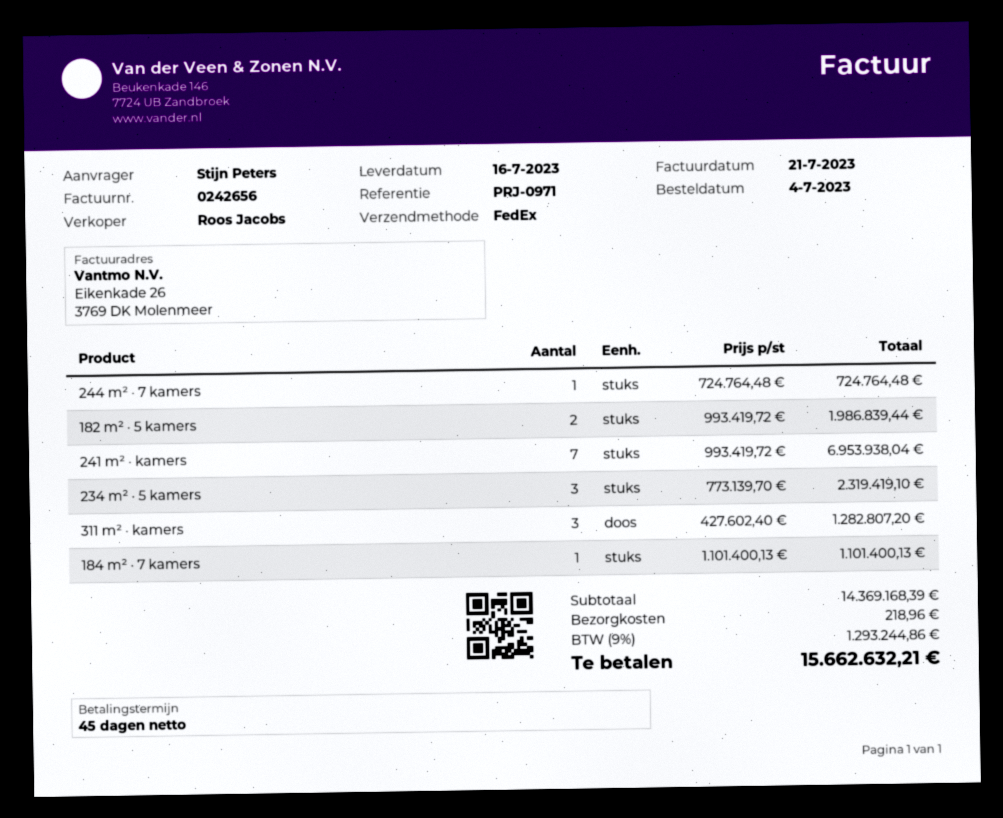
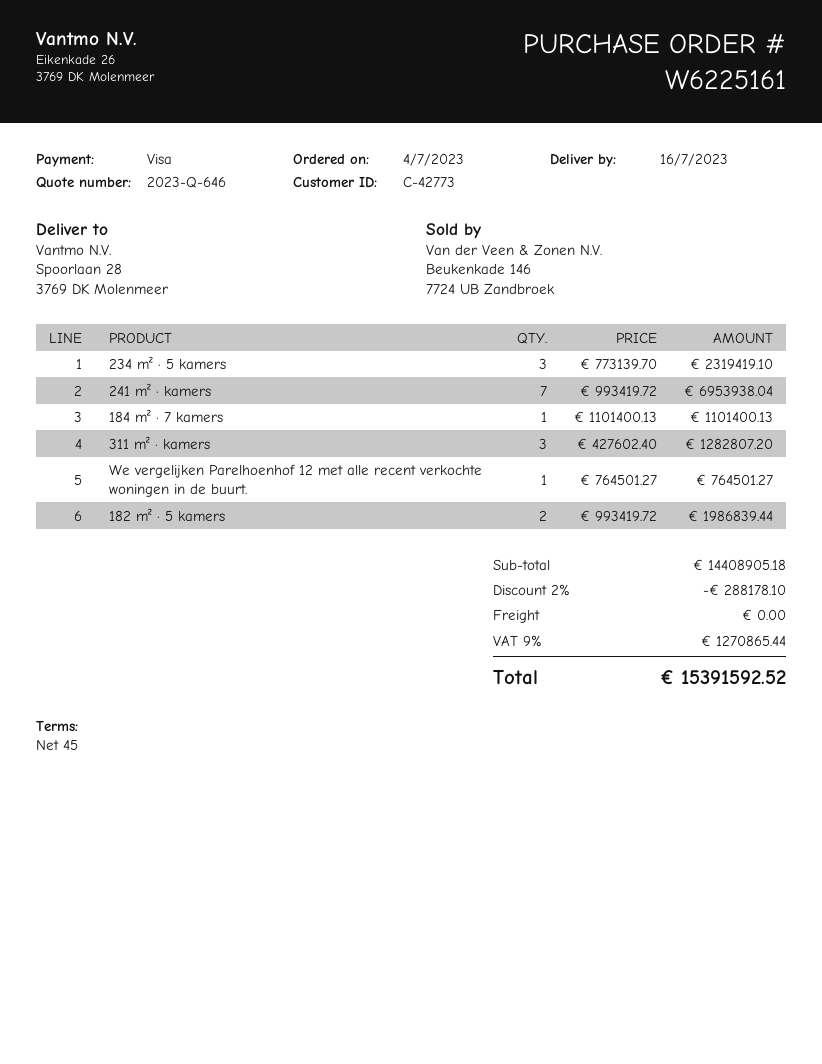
244 m² · 7 kamers: 1 x 724764.48 = 724764.48 -> none
We vergelijken Parelhoenhof 12 met alle recent verkochte woningen in de buurt.: none -> 1 x 764501.27 = 764501.27
subtotal: 14369168.39 -> 14408905.18
discount: none -> 2% = 288178.10
shipping: 218.96 -> 0.00
tax: 9% = 1293244.86 -> 9% = 1270865.44
total: 15662632.21 -> 15391592.52

